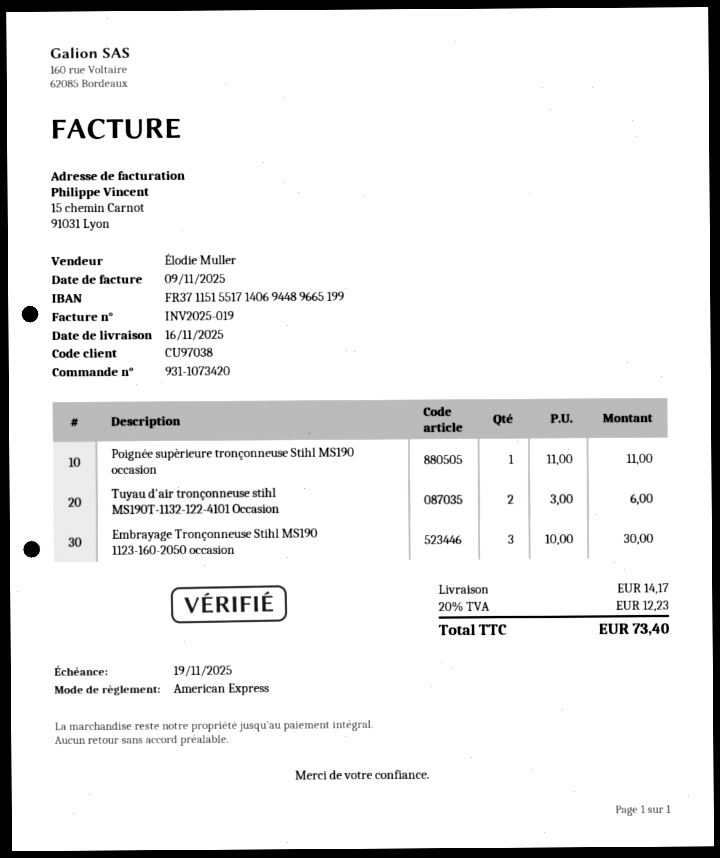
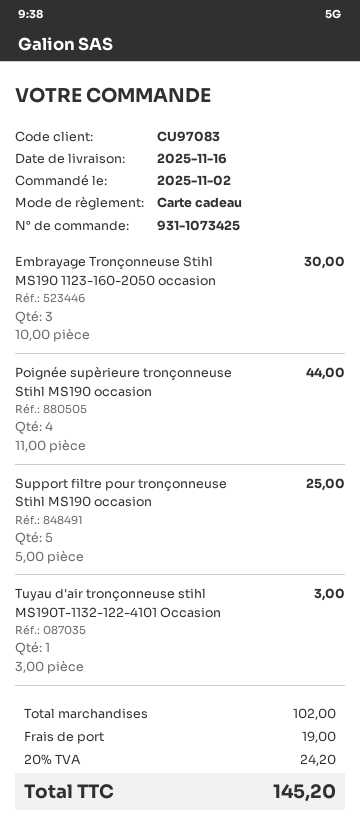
order number: 931-1073420 -> 931-1073425
customer number: CU97038 -> CU97083
payment method: American Express -> gift card
Poignée supèrieure tronçonneuse Stihl MS190 occasion: 1 x 11.00 = 11.00 -> 4 x 11.00 = 44.00
Tuyau d'air tronçonneuse stihl MS190T-1132-122-4101 Occasion: 2 x 3.00 = 6.00 -> 1 x 3.00 = 3.00
Support filtre pour tronçonneuse Stihl MS190 occasion: none -> 5 x 5.00 = 25.00
shipping: 14.17 -> 19.00
tax: 20% = 12.23 -> 20% = 24.20
total: 73.40 -> 145.20

